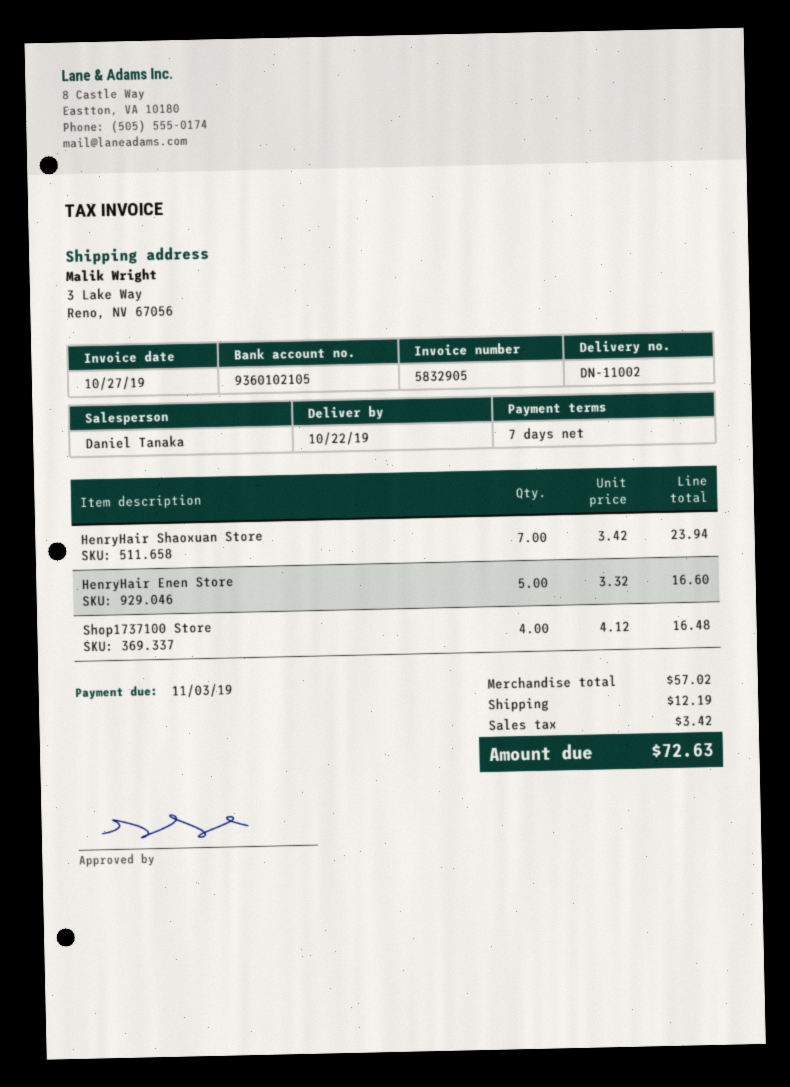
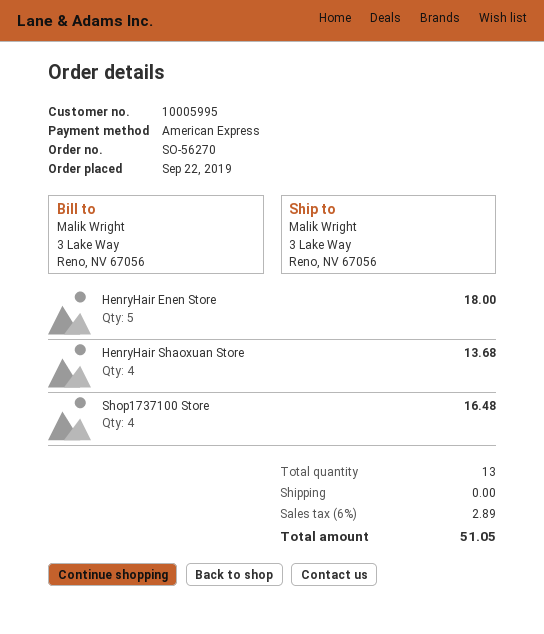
HenryHair Shaoxuan Store: 7 for 23.94 -> 4 for 13.68
HenryHair Enen Store: 5 for 16.60 -> 5 for 18.00
shipping: 12.19 -> 0.00
tax: 3.42 -> 2.89
total: 72.63 -> 51.05

